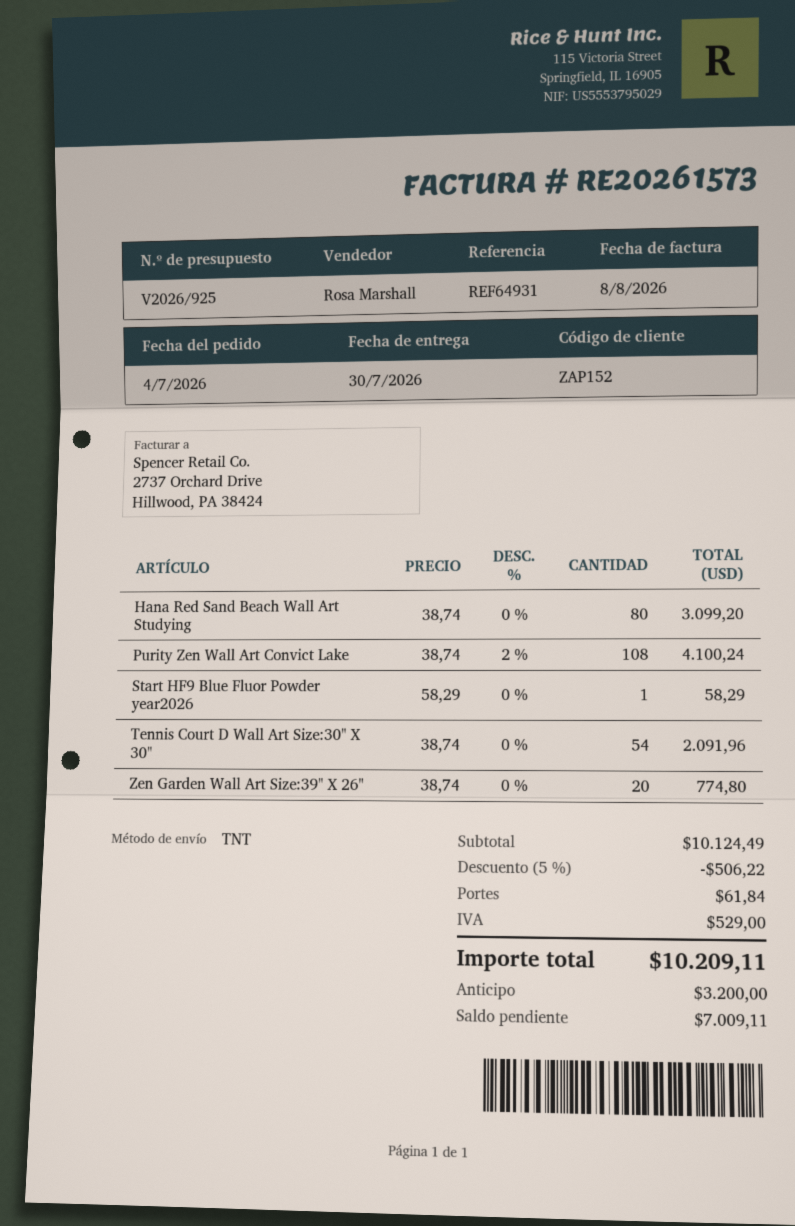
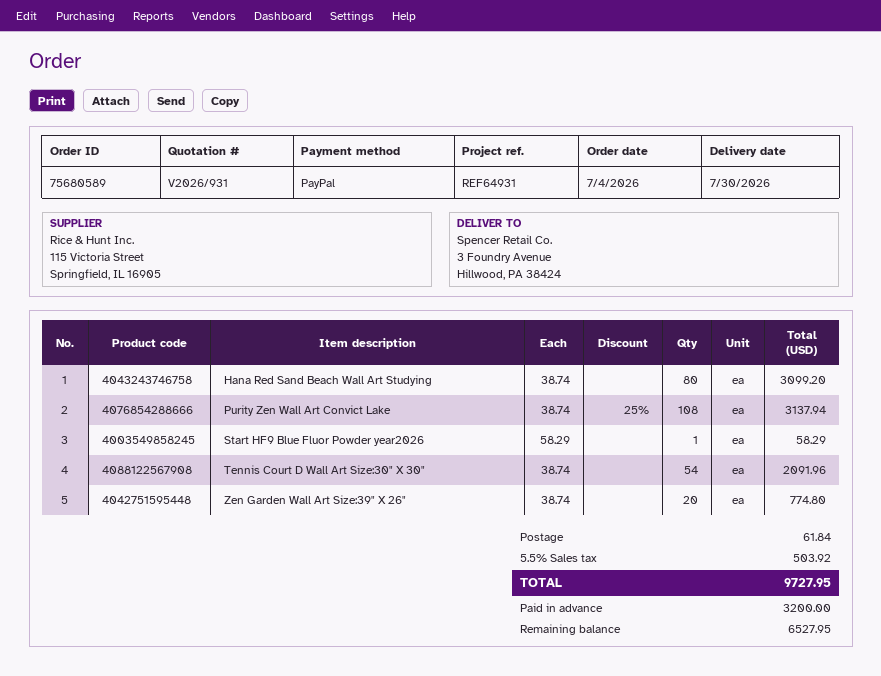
quote number: V2026/925 -> V2026/931
Purity Zen Wall Art Convict Lake: 108 x 38.74 - 2% = 4100.24 -> 108 x 38.74 - 25% = 3137.94
discount: 5% = 506.22 -> none
tax: 529.00 -> 503.92
total: 10209.11 -> 9727.95
balance: 7009.11 -> 6527.95

